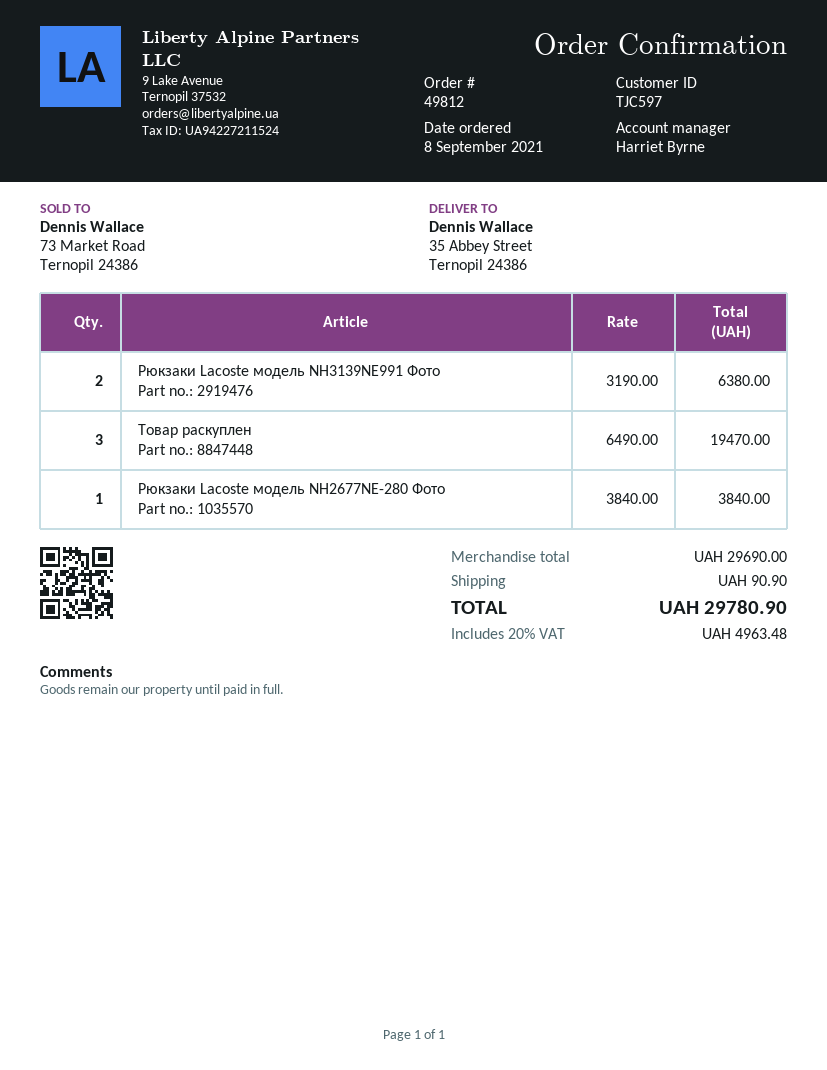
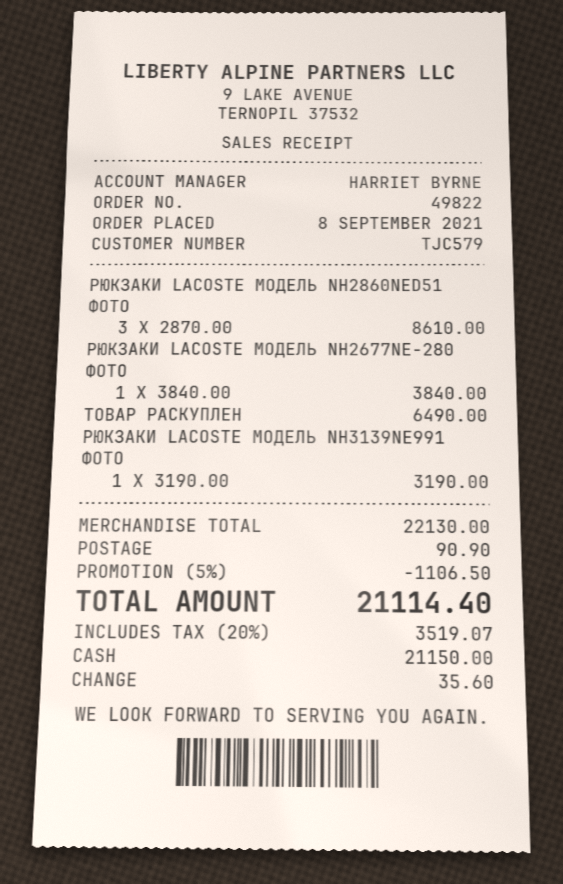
order number: 49812 -> 49822
customer number: TJC597 -> TJC579
Рюкзаки Lacoste модель NH3139NE991 Фото: 2 x 3190.00 = 6380.00 -> 1 x 3190.00 = 3190.00
Товар раскуплен: 3 x 6490.00 = 19470.00 -> 1 x 6490.00 = 6490.00
РЮКЗАКИ LACOSTE МОДЕЛЬ NH2860NED51 ФОТО: none -> 3 x 2870.00 = 8610.00
subtotal: 29690.00 -> 22130.00
discount: none -> 5% = 1106.50
tax: 20% = 4963.48 -> 20% = 3519.07
total: 29780.90 -> 21114.40

